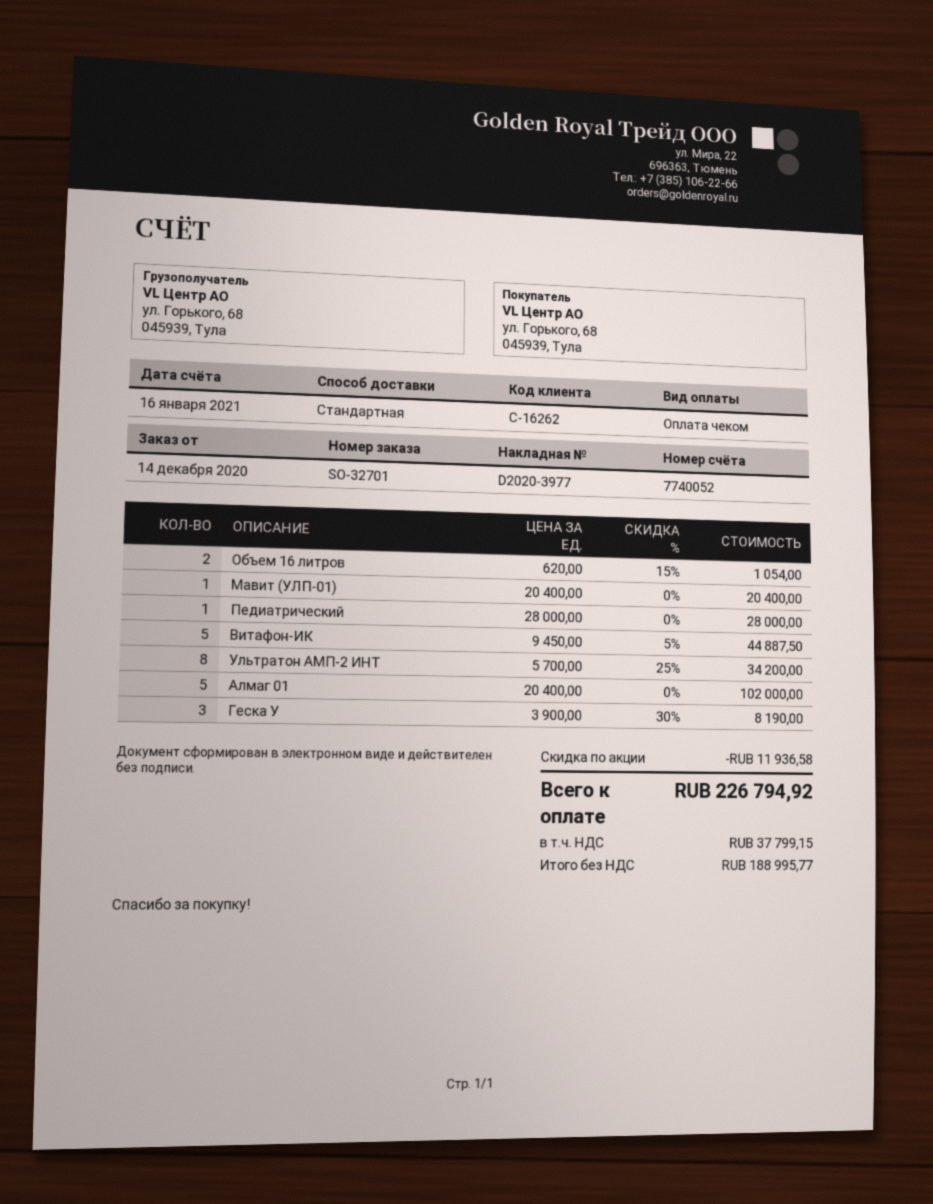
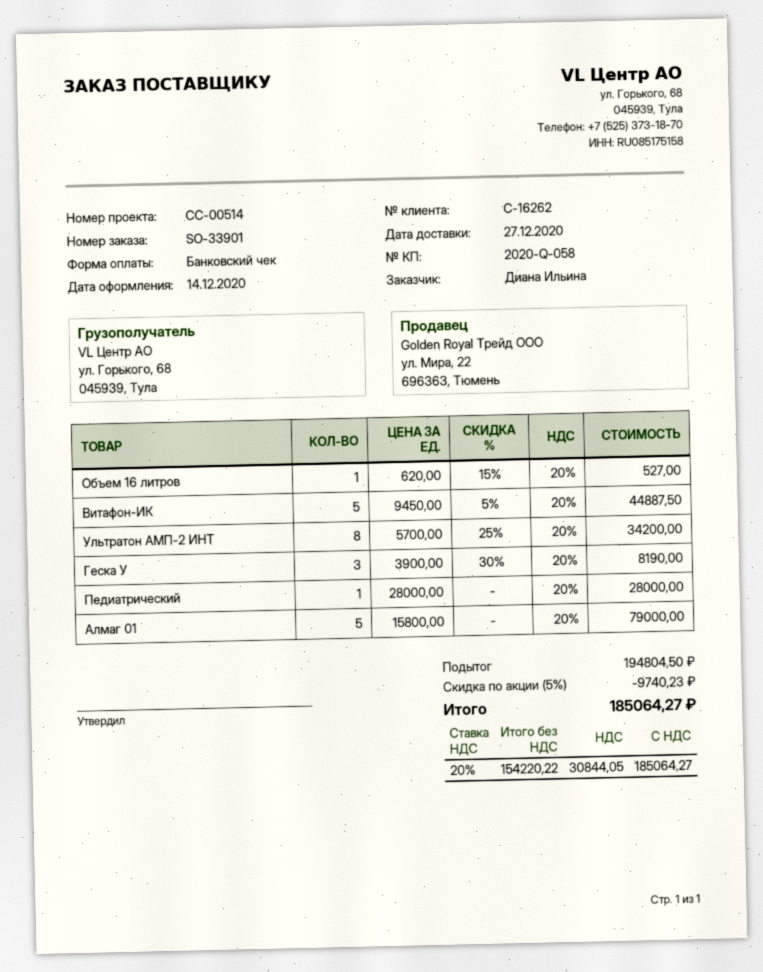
order number: SO-32701 -> SO-33901
Объем 16 литров: 2 x 620.00 - 15% = 1054.00 -> 1 x 620.00 - 15% = 527.00
Мавит (УЛП-01): 1 x 20400.00 = 20400.00 -> none
Алмаг 01: 5 x 20400.00 = 102000.00 -> 5 x 15800.00 = 79000.00
discount: 11936.58 -> 9740.23
net: 188995.77 -> 154220.22
tax: 37799.15 -> 30844.05
total: 226794.92 -> 185064.27

